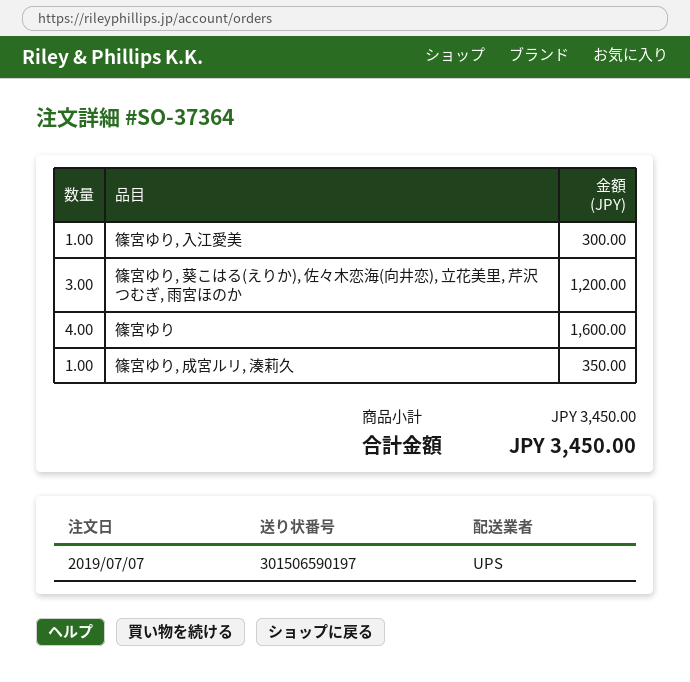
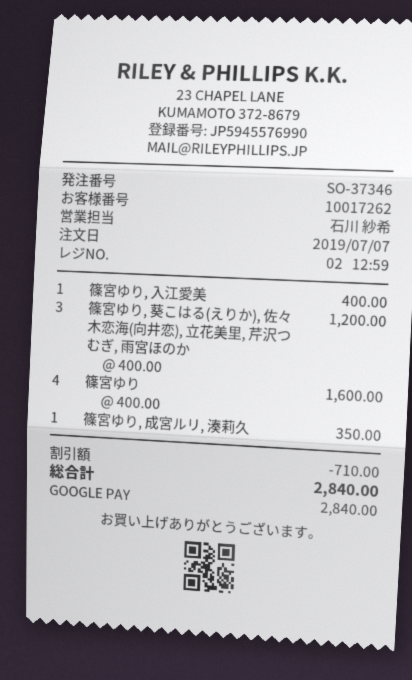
order number: SO-37364 -> SO-37346
篠宮ゆり, 入江愛美: 1 for 300.00 -> 1 for 400.00
discount: none -> 710.00
total: 3450.00 -> 2840.00

